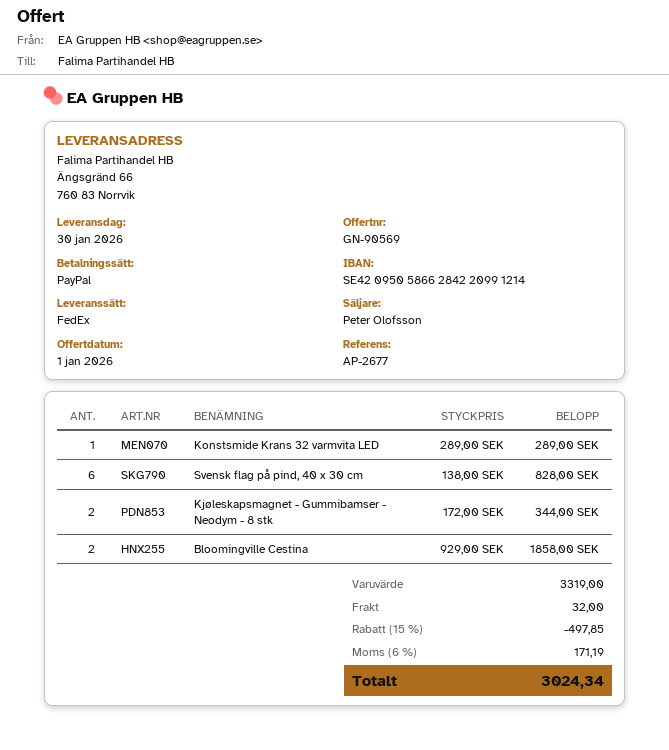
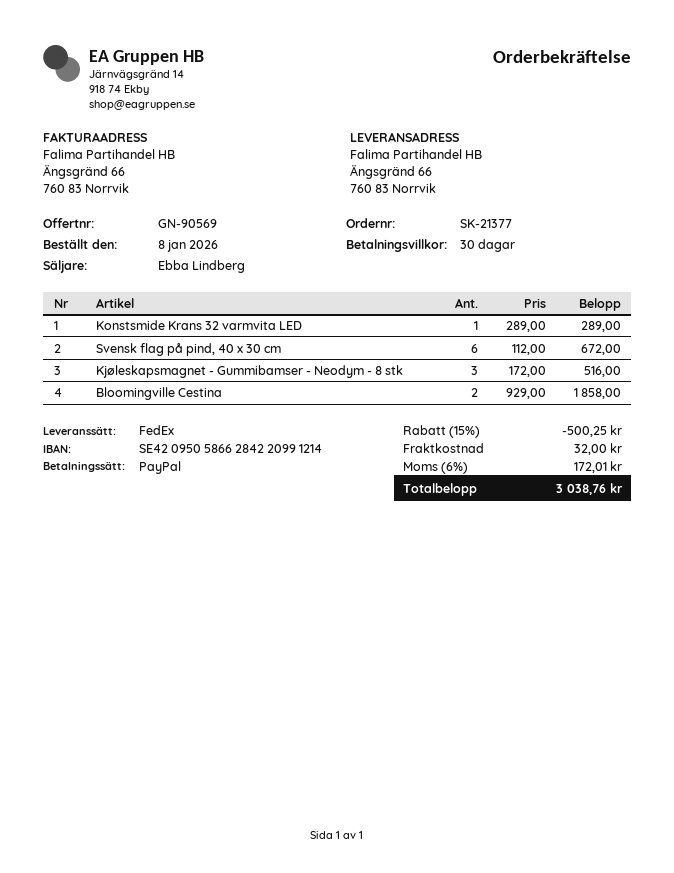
sales rep: Peter Olofsson -> Ebba Lindberg
Svensk flag på pind, 40 x 30 cm: 6 x 138.00 = 828.00 -> 6 x 112.00 = 672.00
Kjøleskapsmagnet - Gummibamser - Neodym - 8 stk: 2 x 172.00 = 344.00 -> 3 x 172.00 = 516.00
discount: 15% = 497.85 -> 15% = 500.25
tax: 6% = 171.19 -> 6% = 172.01
total: 3024.34 -> 3038.76

